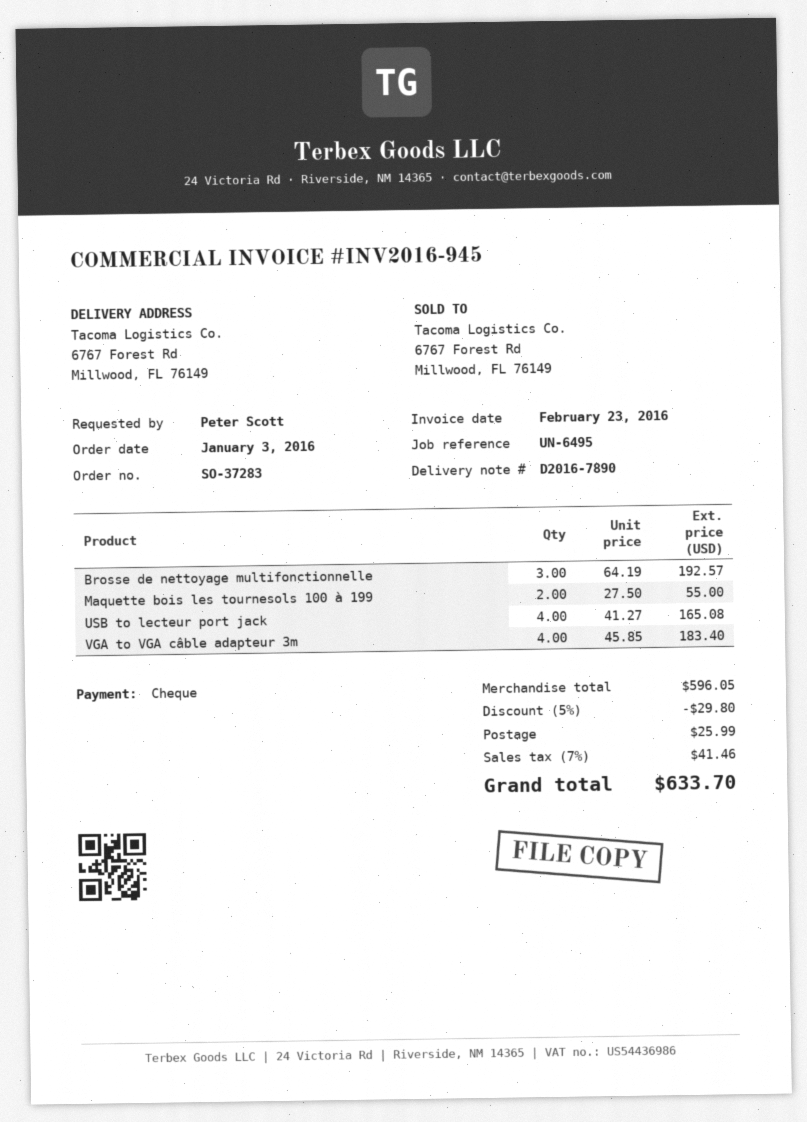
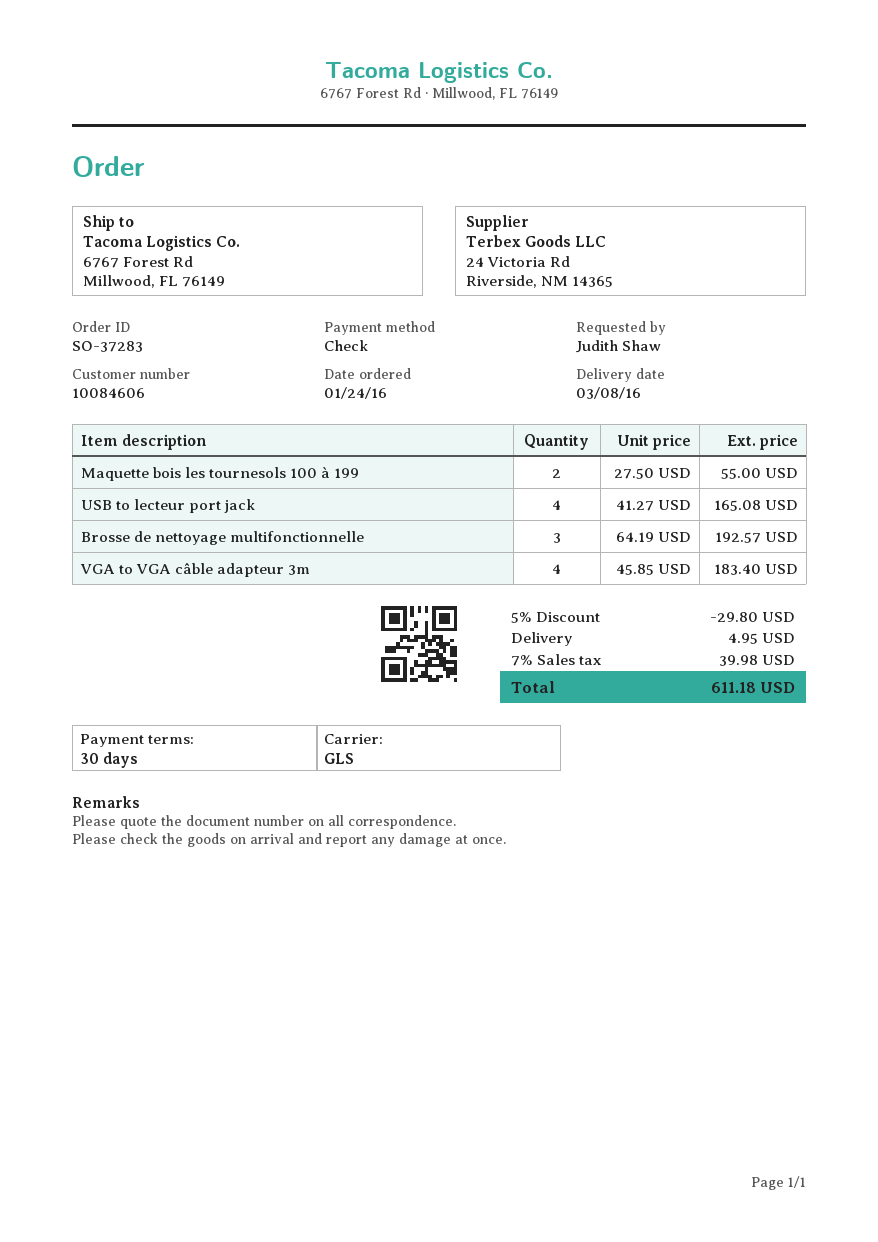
order date: 2016-01-03 -> 2016-01-24
ordered by: Peter Scott -> Judith Shaw
shipping: 25.99 -> 4.95
tax: 7% = 41.46 -> 7% = 39.98
total: 633.70 -> 611.18

